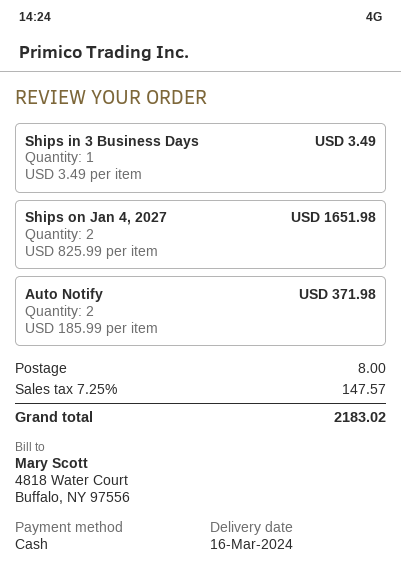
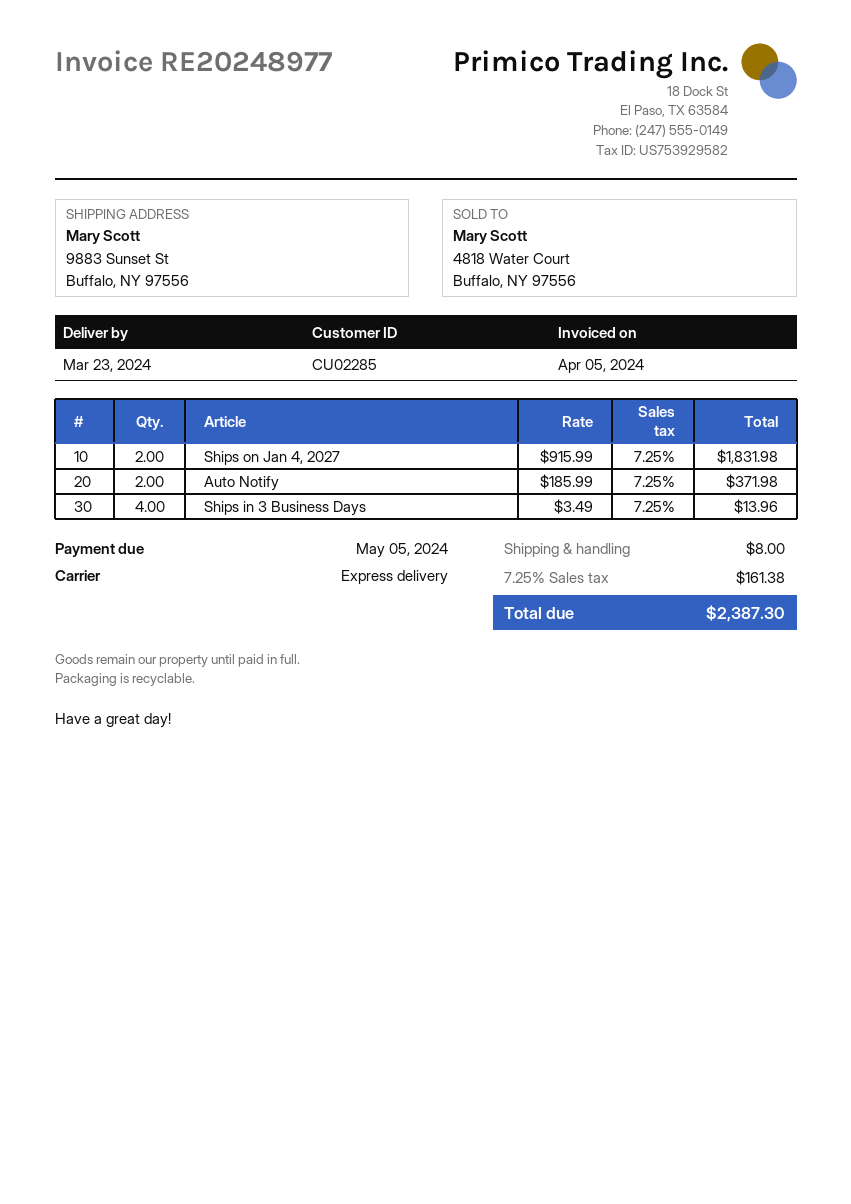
delivery date: 2024-03-16 -> 2024-03-23
Ships in 3 Business Days: 1 x 3.49 = 3.49 -> 4 x 3.49 = 13.96
Ships on Jan 4, 2027: 2 x 825.99 = 1651.98 -> 2 x 915.99 = 1831.98
tax: 7.25% = 147.57 -> 7.25% = 161.38
total: 2183.02 -> 2387.30

